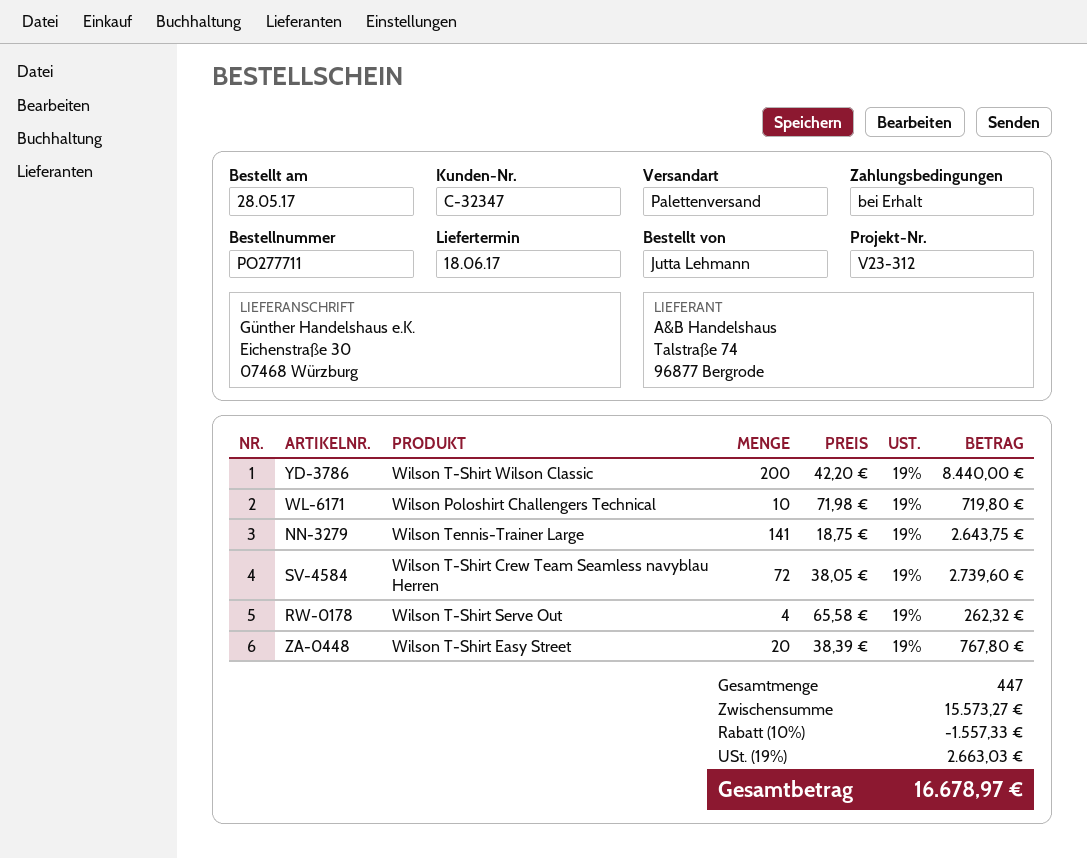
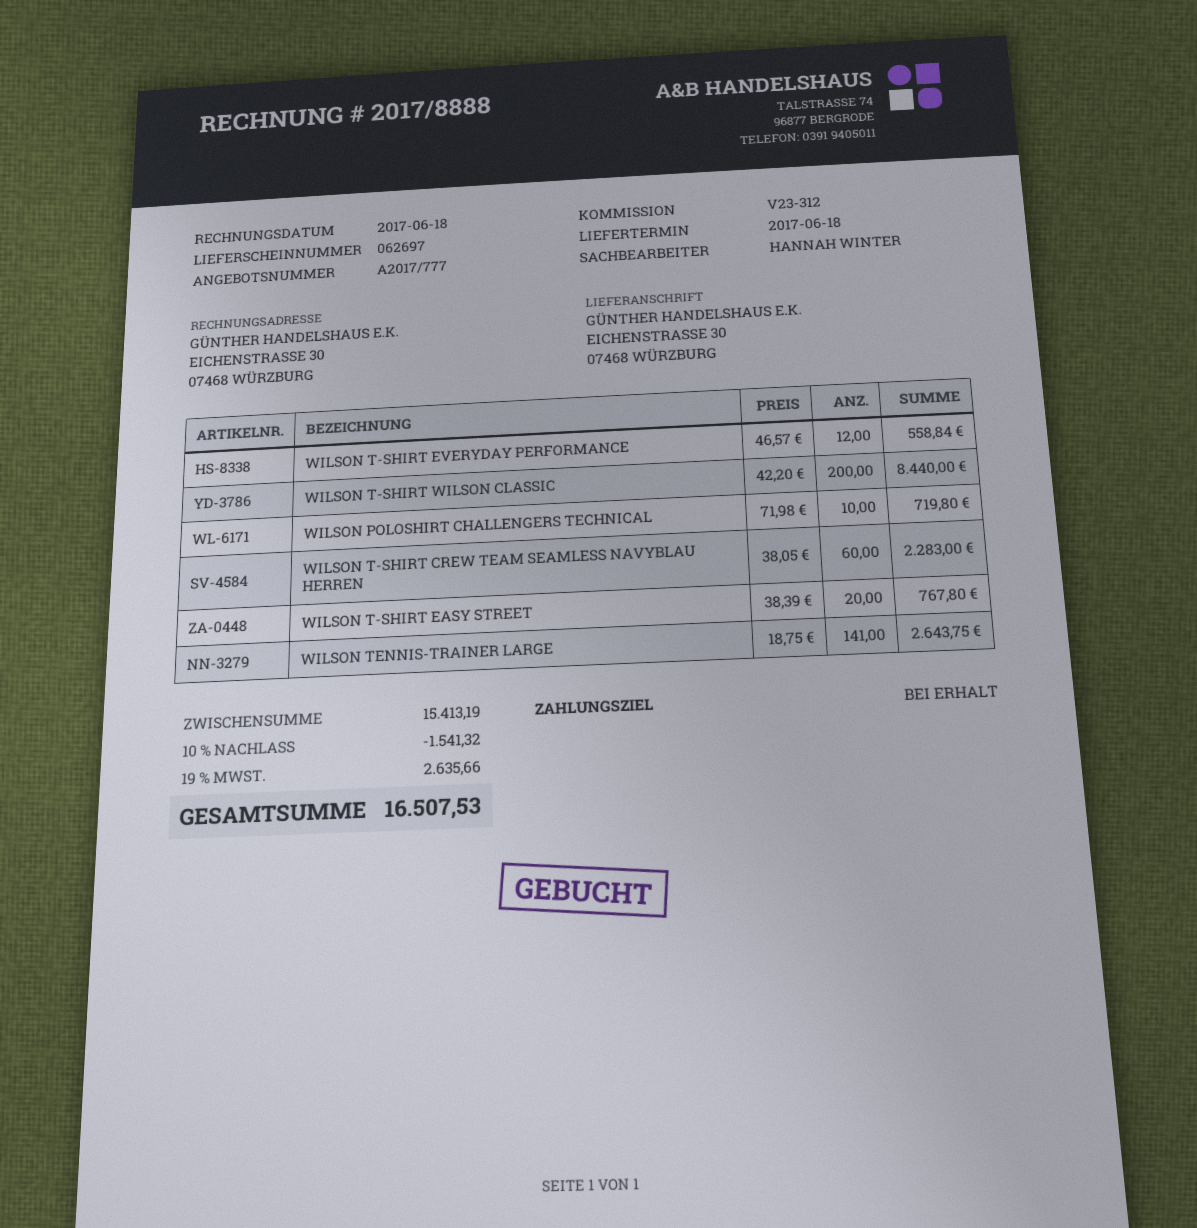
Wilson T-Shirt Crew Team Seamless navyblau Herren: 72 x 38.05 = 2739.60 -> 60 x 38.05 = 2283.00
Wilson T-Shirt Serve Out: 4 x 65.58 = 262.32 -> none
WILSON T-SHIRT EVERYDAY PERFORMANCE: none -> 12 x 46.57 = 558.84
subtotal: 15573.27 -> 15413.19
discount: 10% = 1557.33 -> 10% = 1541.32
tax: 19% = 2663.03 -> 19% = 2635.66
total: 16678.97 -> 16507.53

